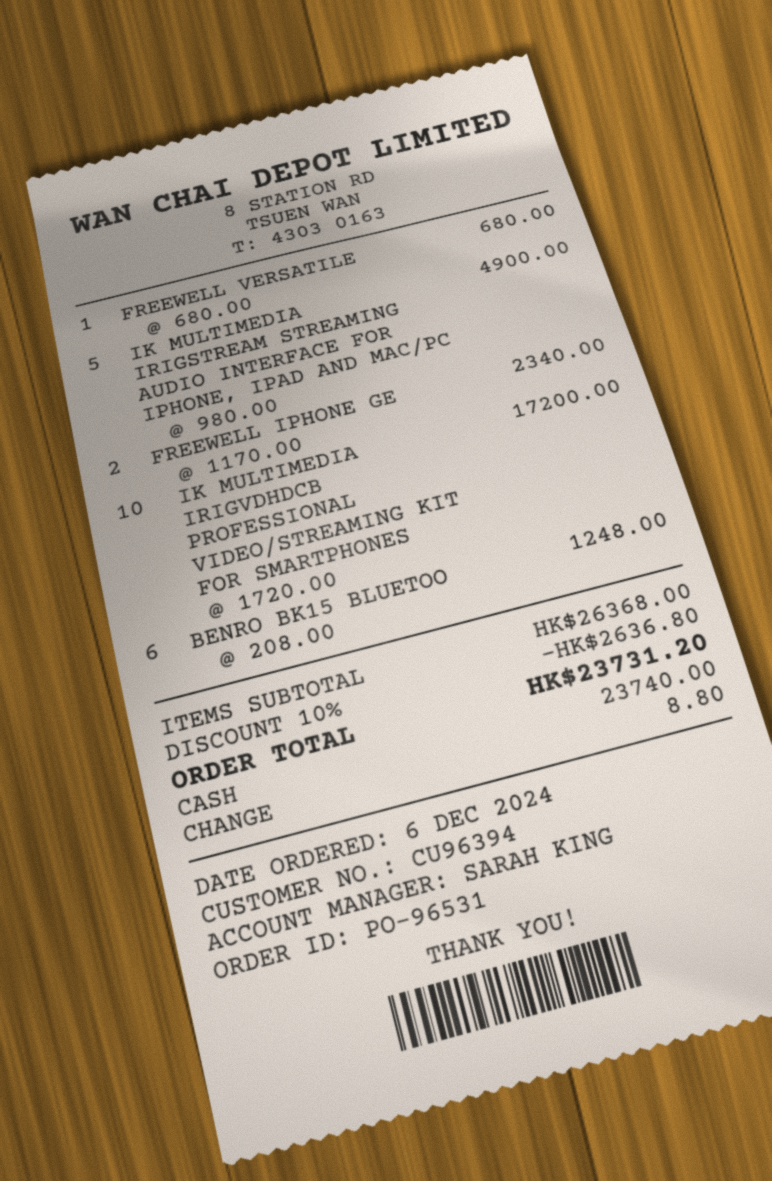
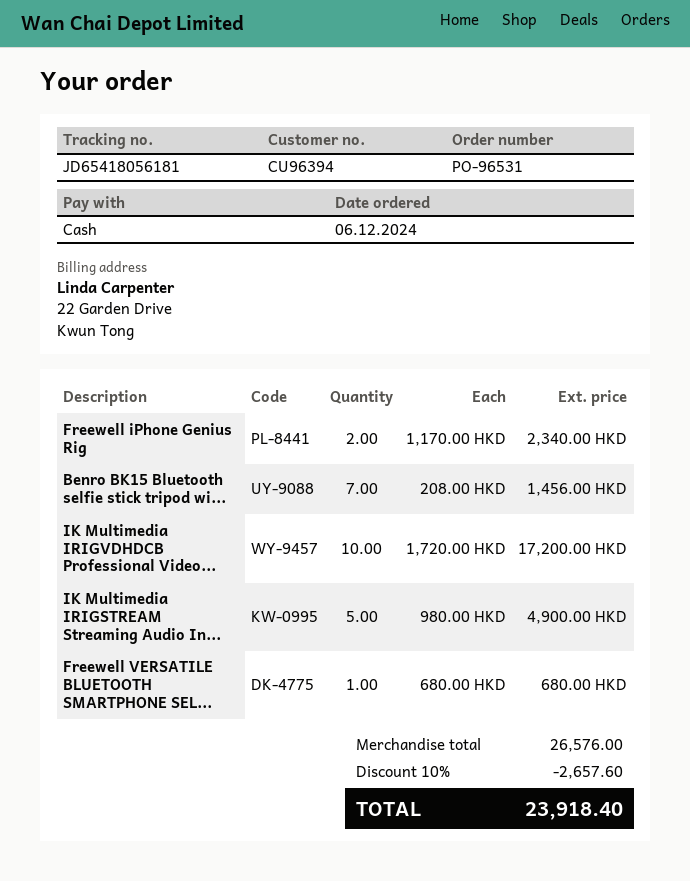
BENRO BK15 BLUETOO: 6 x 208.00 = 1248.00 -> 7 x 208.00 = 1456.00
subtotal: 26368.00 -> 26576.00
discount: 10% = 2636.80 -> 10% = 2657.60
total: 23731.20 -> 23918.40

